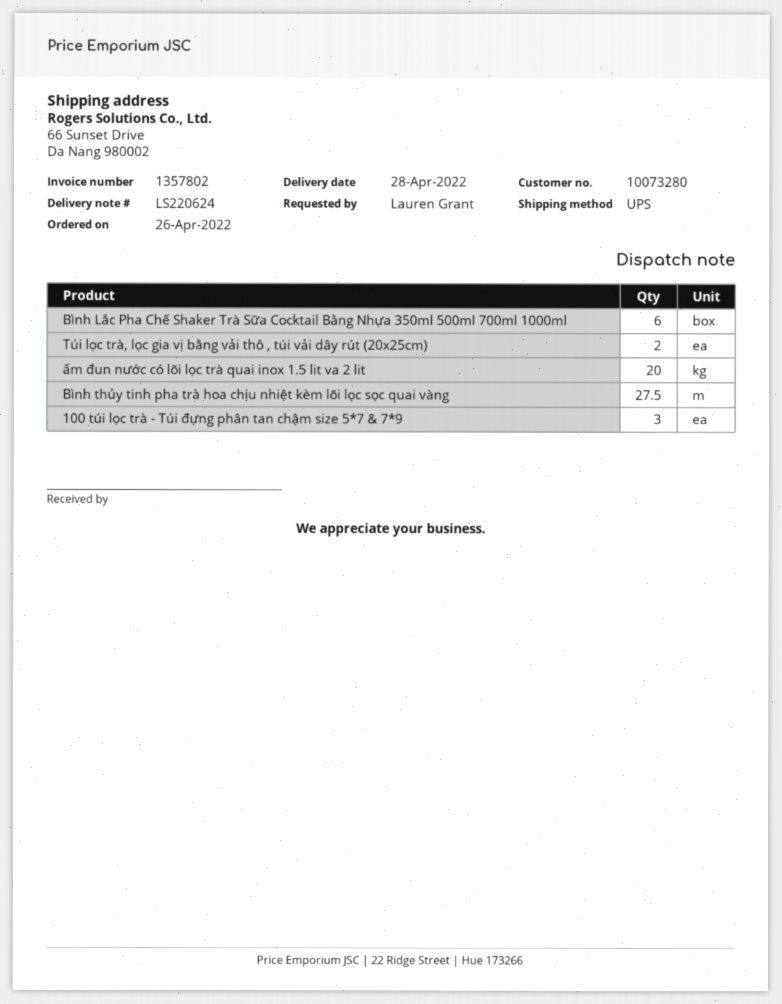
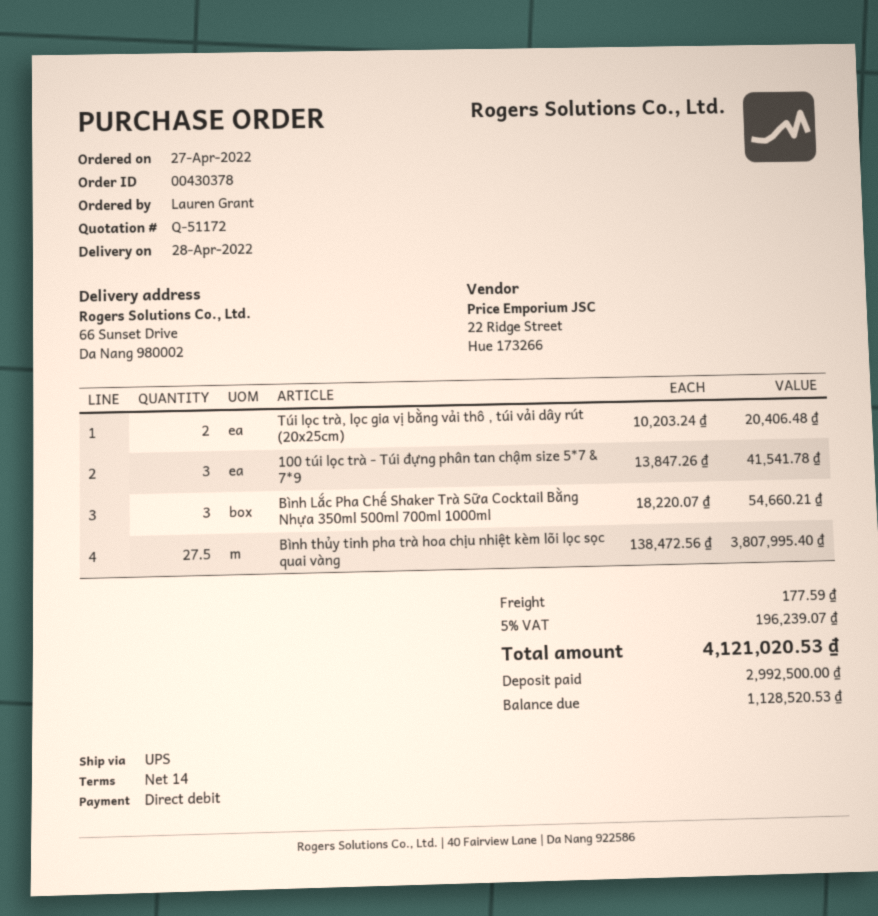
order date: 2022-04-26 -> 2022-04-27
Bình Lắc Pha Chế Shaker Trà Sữa Cocktail Bằng Nhựa 350ml 500ml 700ml 1000ml: 6 -> 3
ấm đun nước có lõi lọc trà quai inox 1.5 lit va 2 lit: 20 -> none

